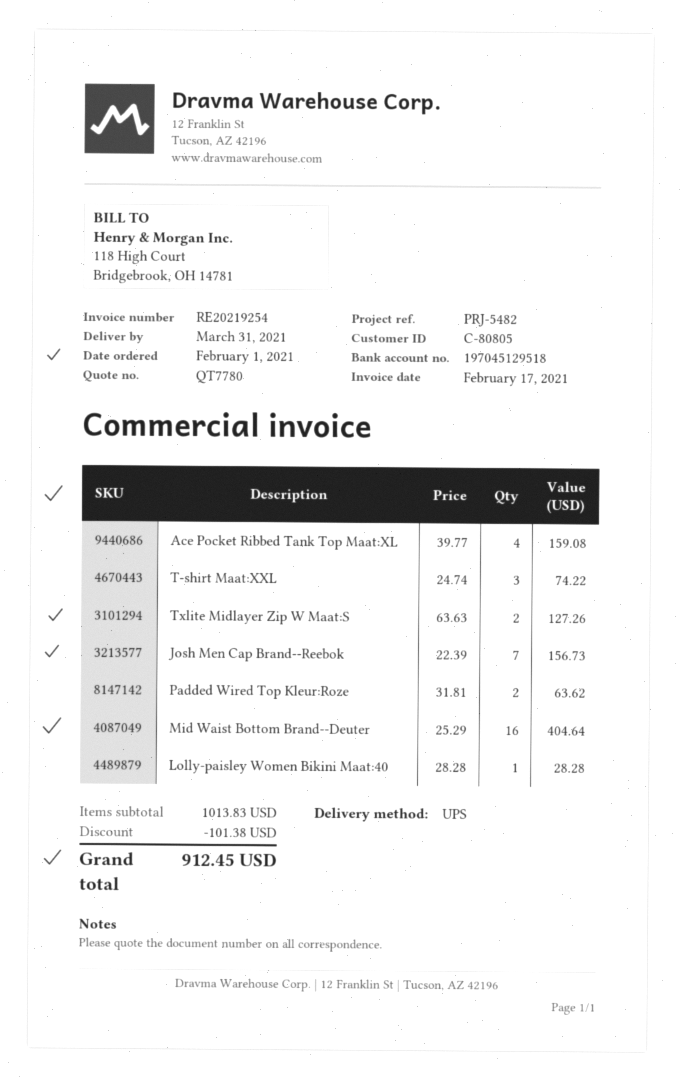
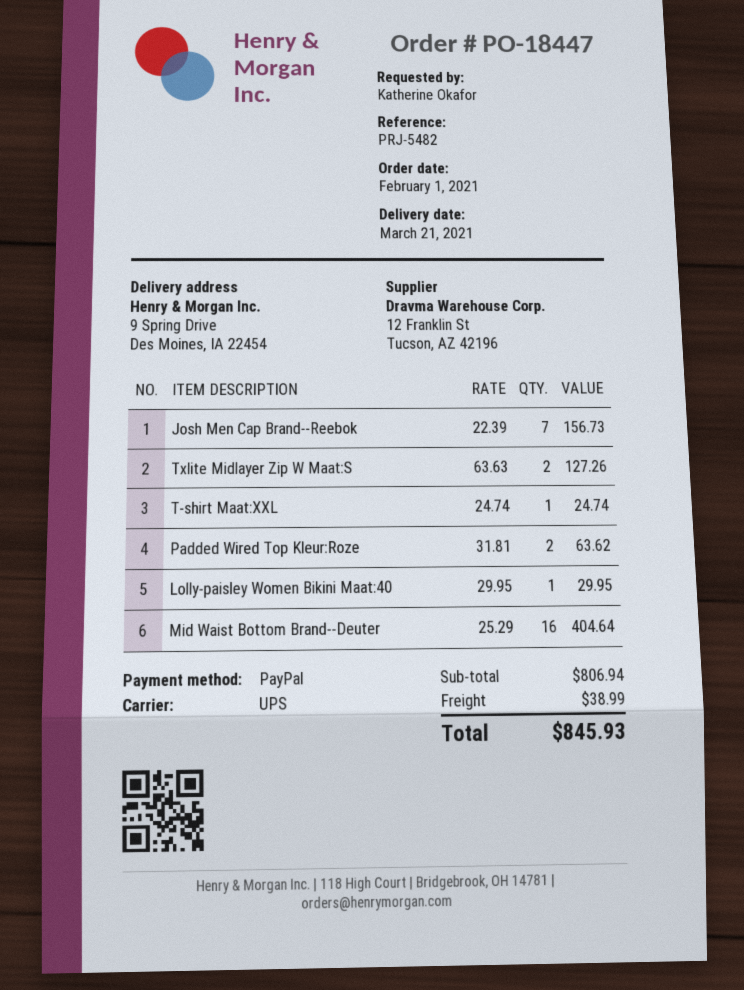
delivery date: 2021-03-31 -> 2021-03-21
Ace Pocket Ribbed Tank Top Maat:XL: 4 x 39.77 = 159.08 -> none
T-shirt Maat:XXL: 3 x 24.74 = 74.22 -> 1 x 24.74 = 24.74
Lolly-paisley Women Bikini Maat:40: 1 x 28.28 = 28.28 -> 1 x 29.95 = 29.95
subtotal: 1013.83 -> 806.94
discount: 101.38 -> none
shipping: none -> 38.99
total: 912.45 -> 845.93

